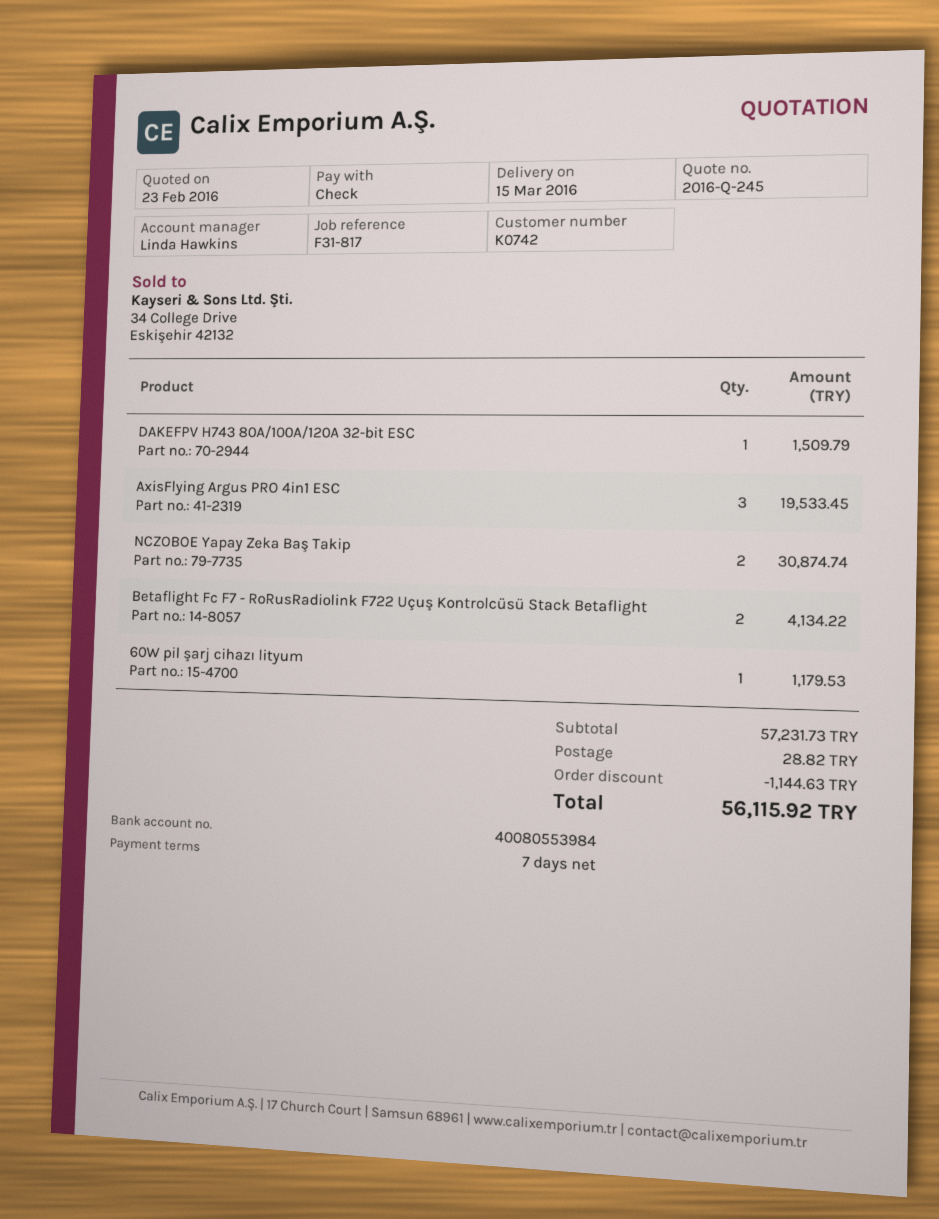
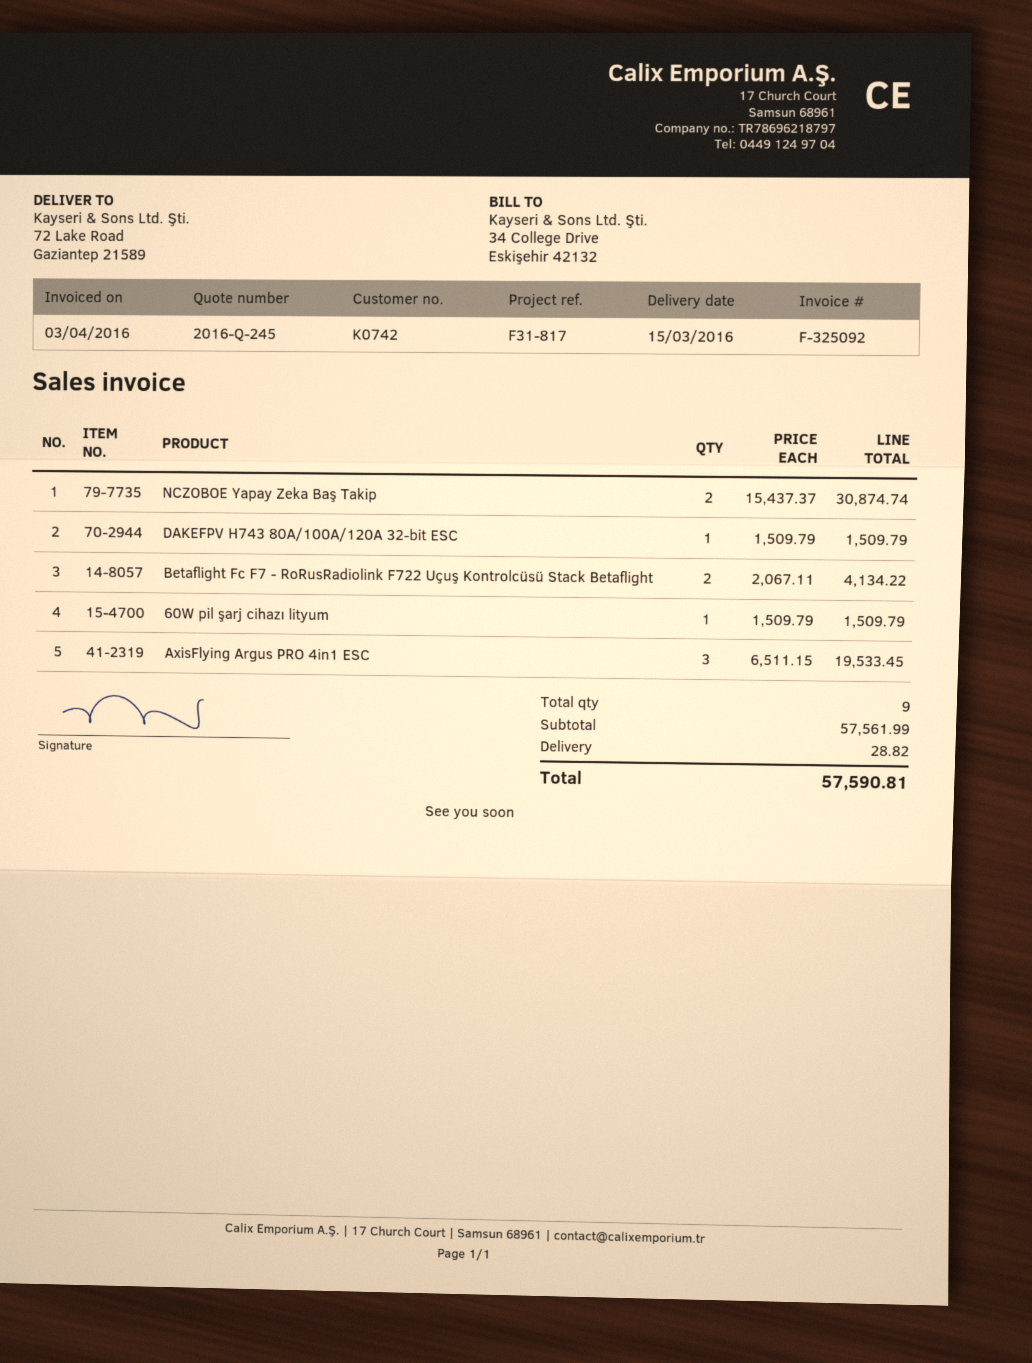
60W pil şarj cihazı lityum: 1 for 1179.53 -> 1 for 1509.79
subtotal: 57231.73 -> 57561.99
discount: 1144.63 -> none
total: 56115.92 -> 57590.81

